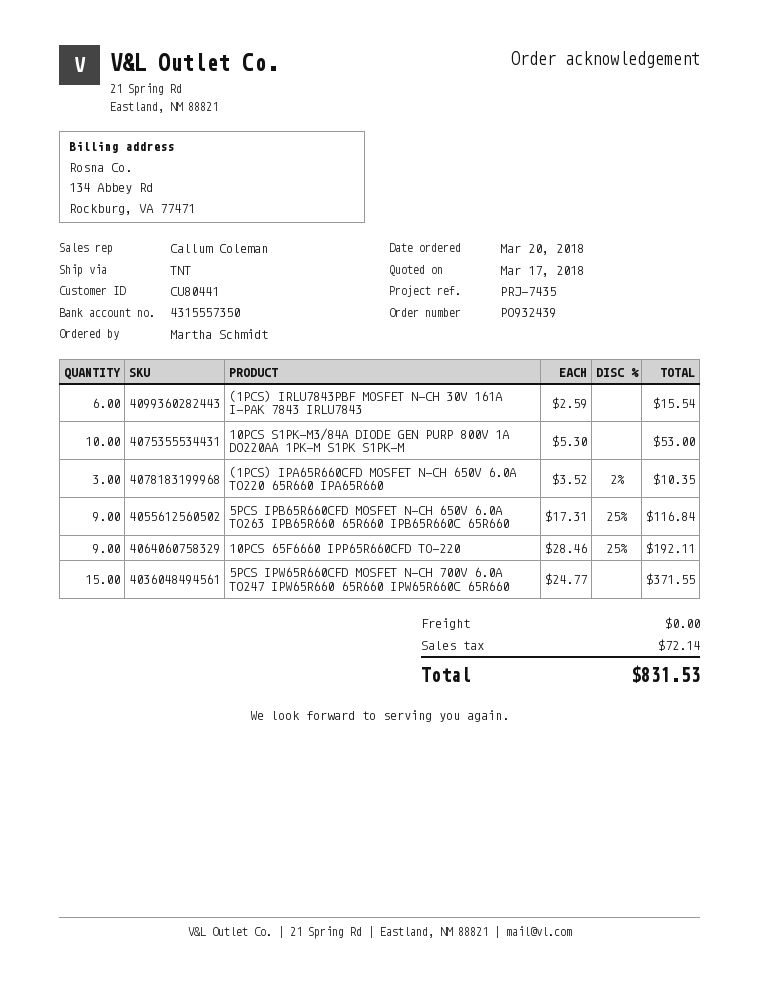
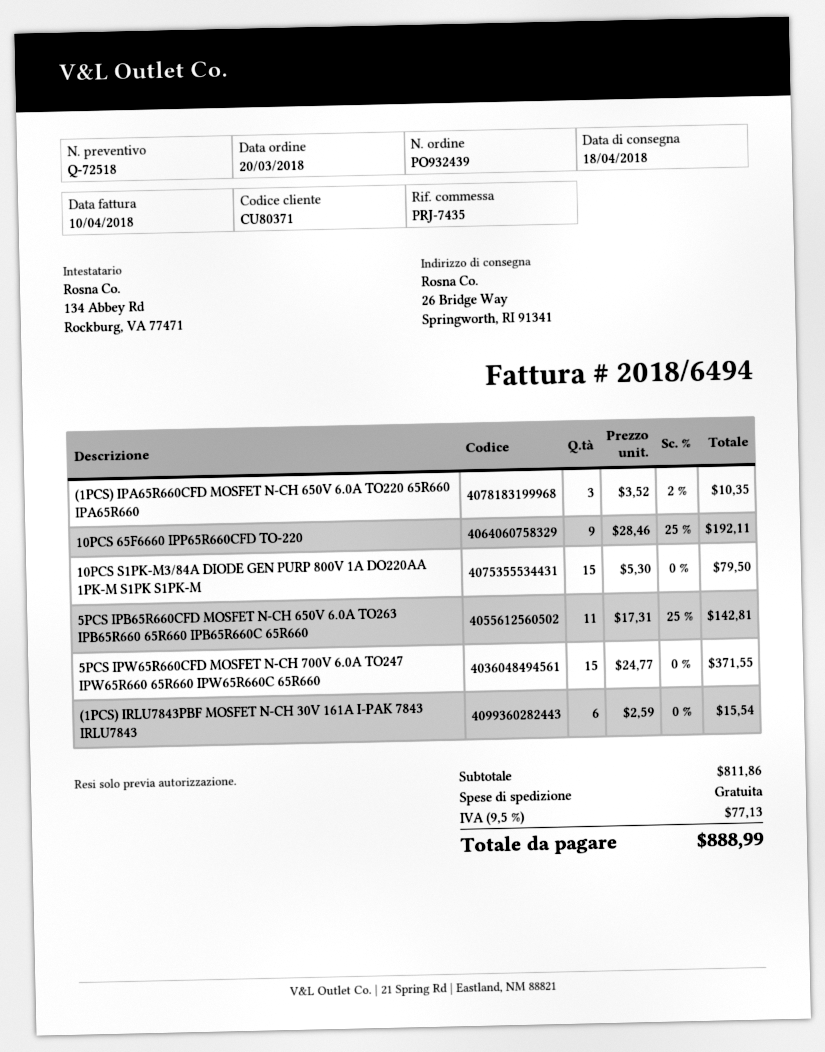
customer number: CU80441 -> CU80371
10PCS S1PK-M3/84A DIODE GEN PURP 800V 1A DO220AA 1PK-M S1PK S1PK-M: 10 x 5.30 = 53.00 -> 15 x 5.30 = 79.50
5PCS IPB65R660CFD MOSFET N-CH 650V 6.0A TO263 IPB65R660 65R660 IPB65R660C 65R660: 9 x 17.31 - 25% = 116.84 -> 11 x 17.31 - 25% = 142.81
tax: 72.14 -> 77.13
total: 831.53 -> 888.99

